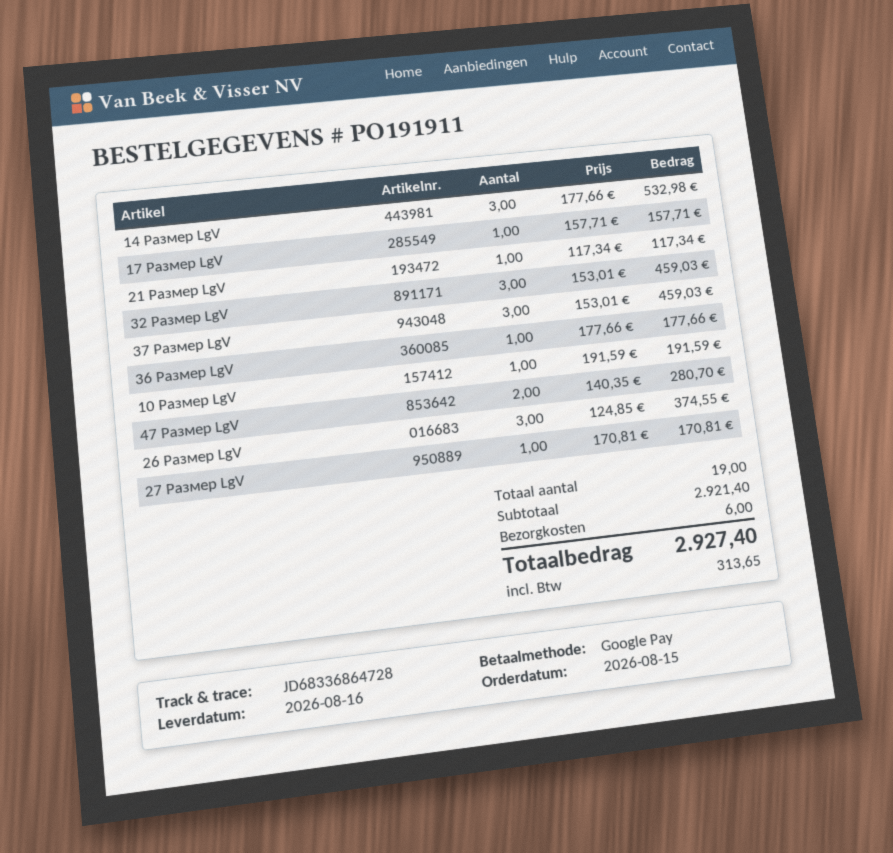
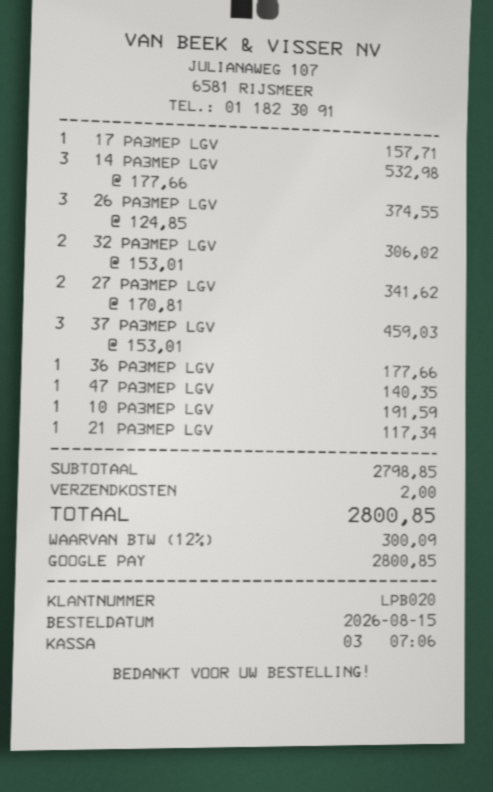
32 Размер LgV: 3 x 153.01 = 459.03 -> 2 x 153.01 = 306.02
47 Размер LgV: 2 x 140.35 = 280.70 -> 1 x 140.35 = 140.35
27 Размер LgV: 1 x 170.81 = 170.81 -> 2 x 170.81 = 341.62
subtotal: 2921.40 -> 2798.85
shipping: 6.00 -> 2.00
tax: 313.65 -> 300.09
total: 2927.40 -> 2800.85

